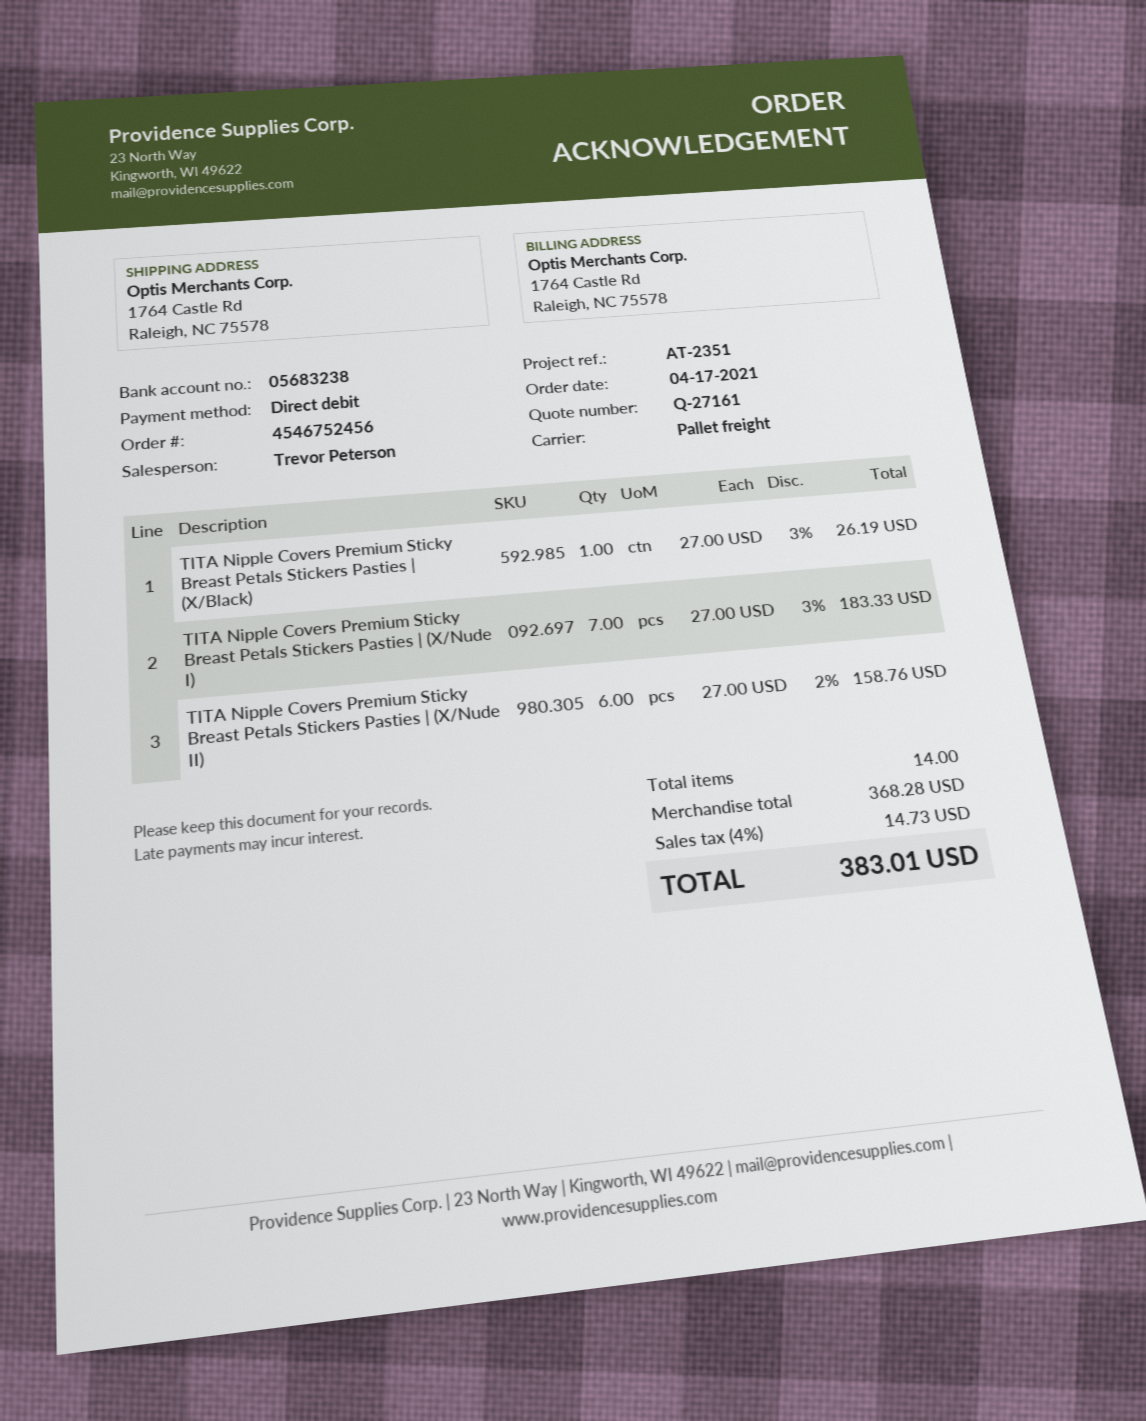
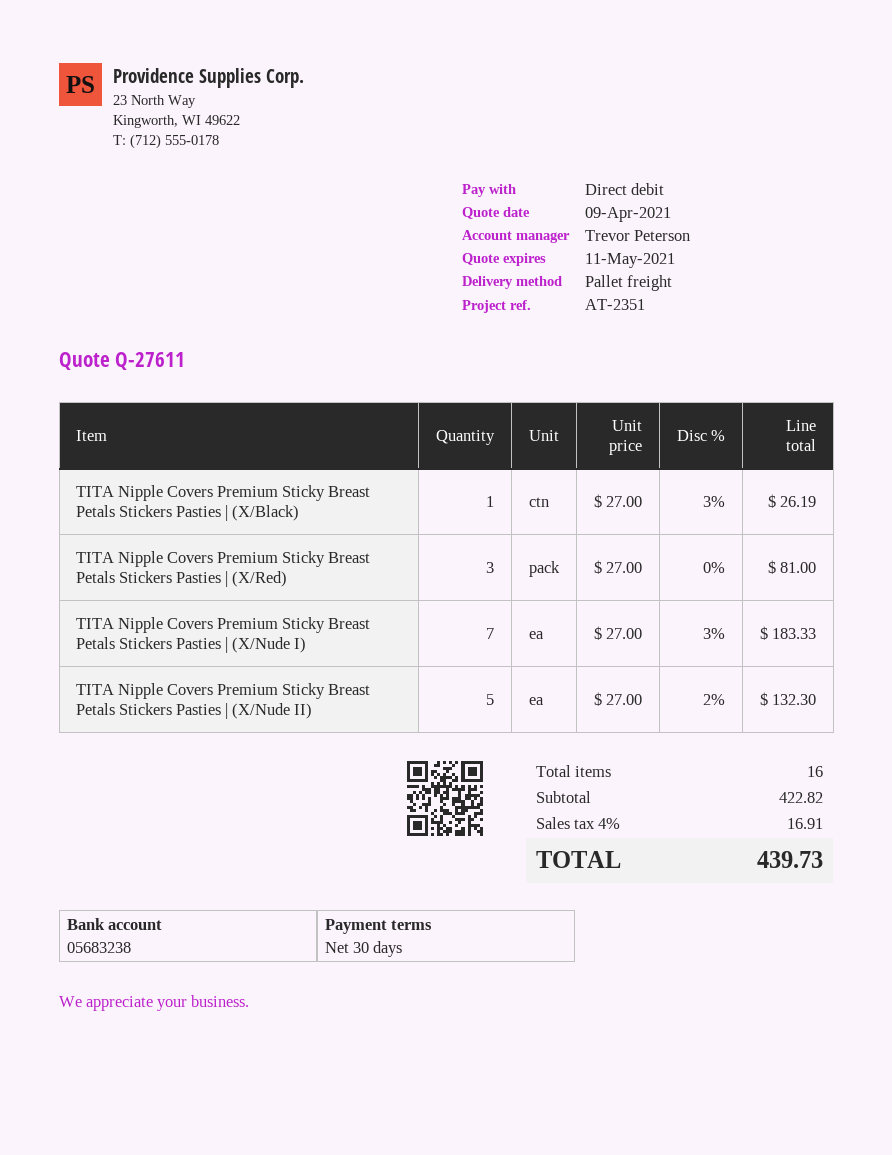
quote number: Q-27161 -> Q-27611
TITA Nipple Covers Premium Sticky Breast Petals Stickers Pasties | (X/Nude II): 6 x 27.00 - 2% = 158.76 -> 5 x 27.00 - 2% = 132.30
TITA Nipple Covers Premium Sticky Breast Petals Stickers Pasties | (X/Red): none -> 3 x 27.00 = 81.00
total quantity: 14 -> 16
subtotal: 368.28 -> 422.82
tax: 4% = 14.73 -> 4% = 16.91
total: 383.01 -> 439.73

